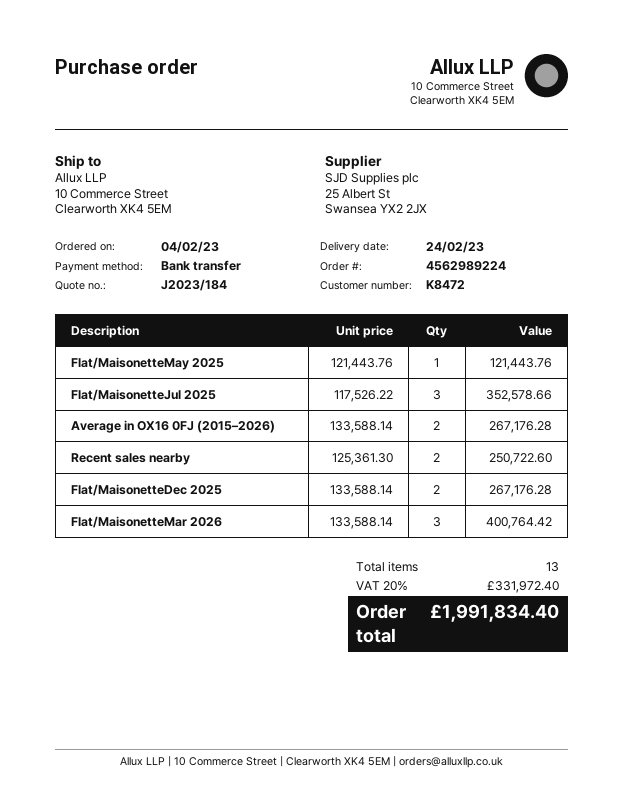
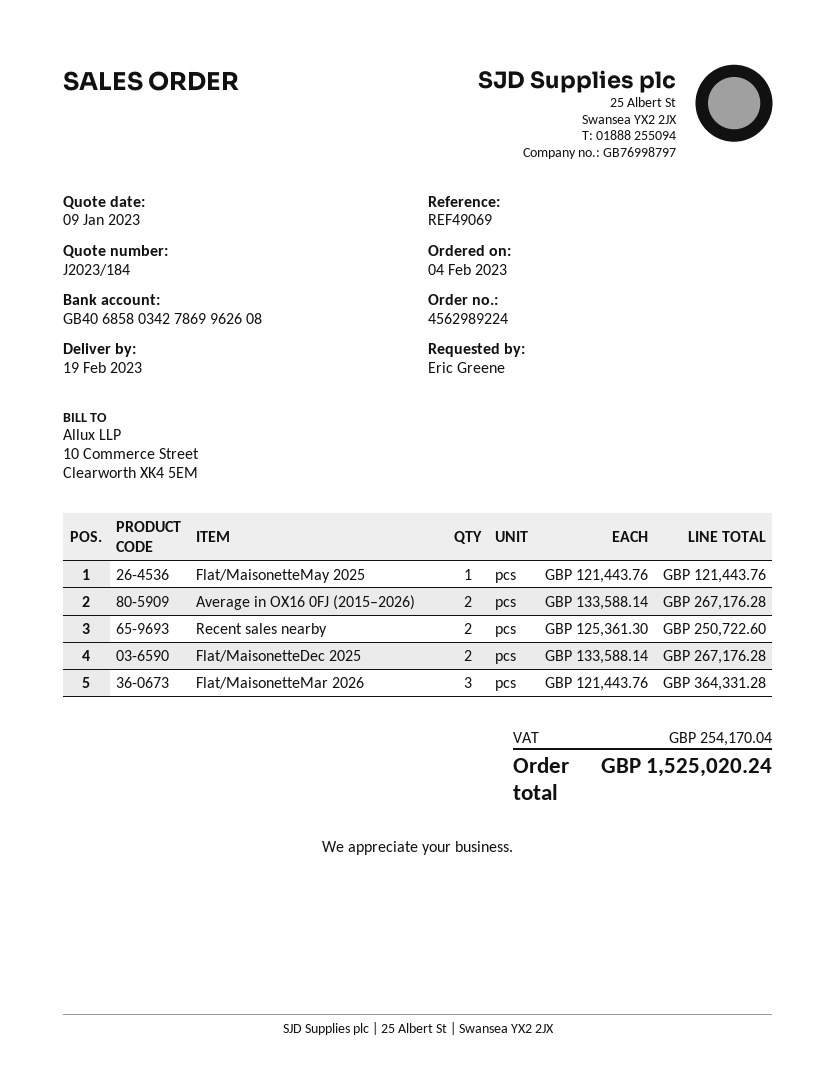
delivery date: 2023-02-24 -> 2023-02-19
Flat/MaisonetteJul 2025: 3 x 117526.22 = 352578.66 -> none
Flat/MaisonetteMar 2026: 3 x 133588.14 = 400764.42 -> 3 x 121443.76 = 364331.28
tax: 331972.40 -> 254170.04
total: 1991834.40 -> 1525020.24

